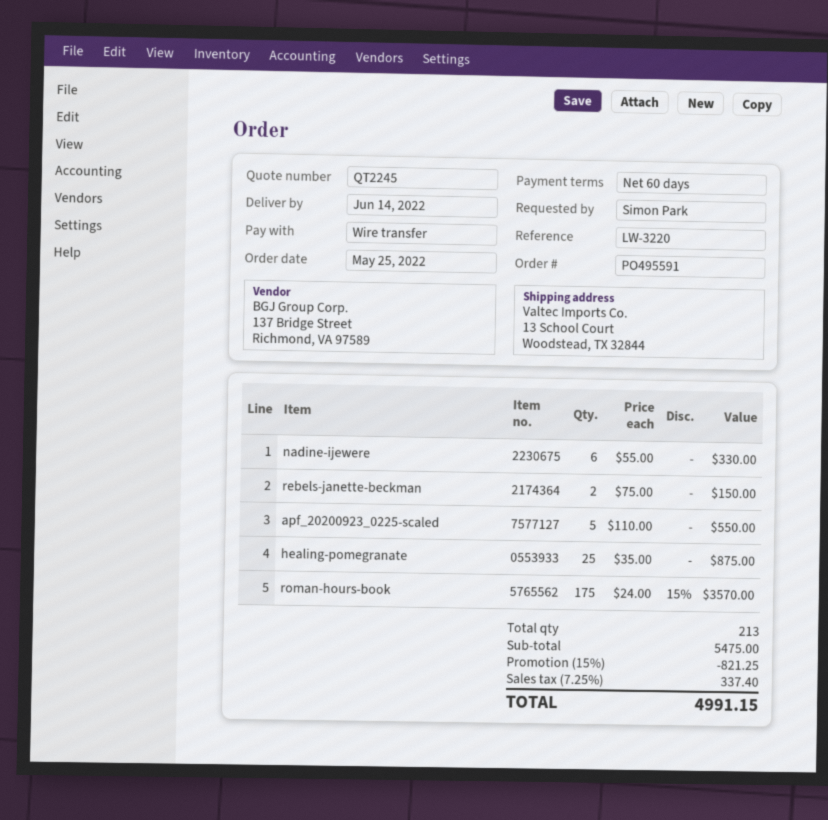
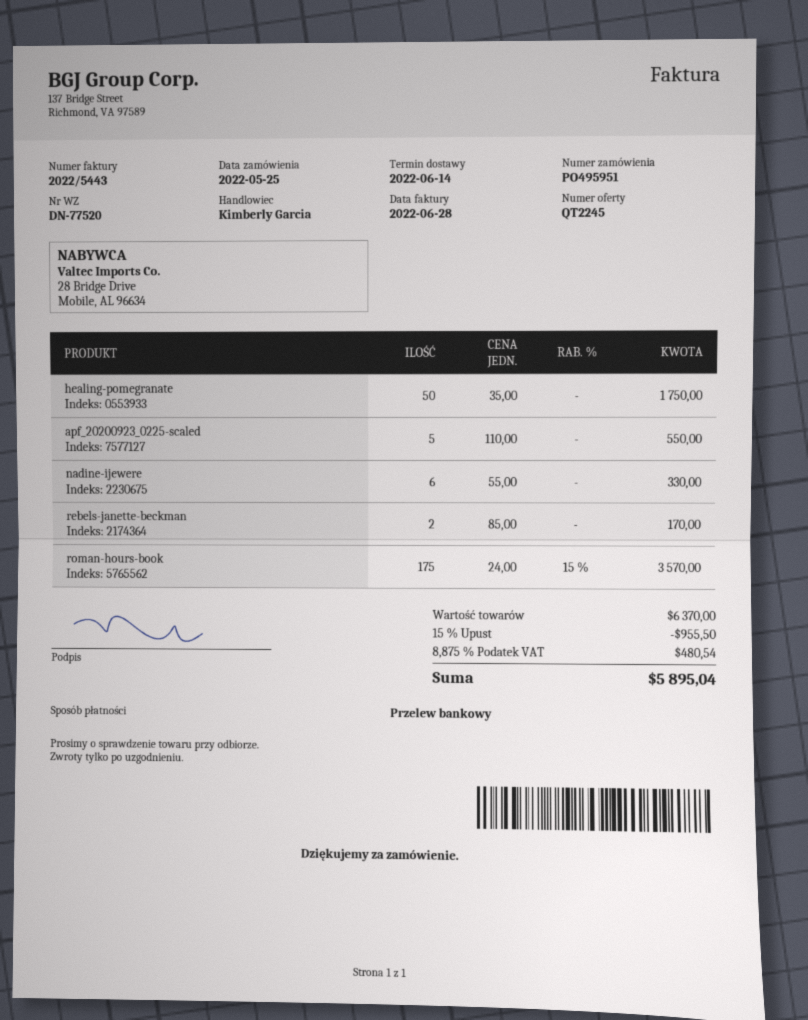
order number: PO495591 -> PO495951
rebels-janette-beckman: 2 x 75.00 = 150.00 -> 2 x 85.00 = 170.00
healing-pomegranate: 25 x 35.00 = 875.00 -> 50 x 35.00 = 1750.00
subtotal: 5475.00 -> 6370.00
discount: 15% = 821.25 -> 15% = 955.50
tax: 7.25% = 337.40 -> 8.875% = 480.54
total: 4991.15 -> 5895.04

